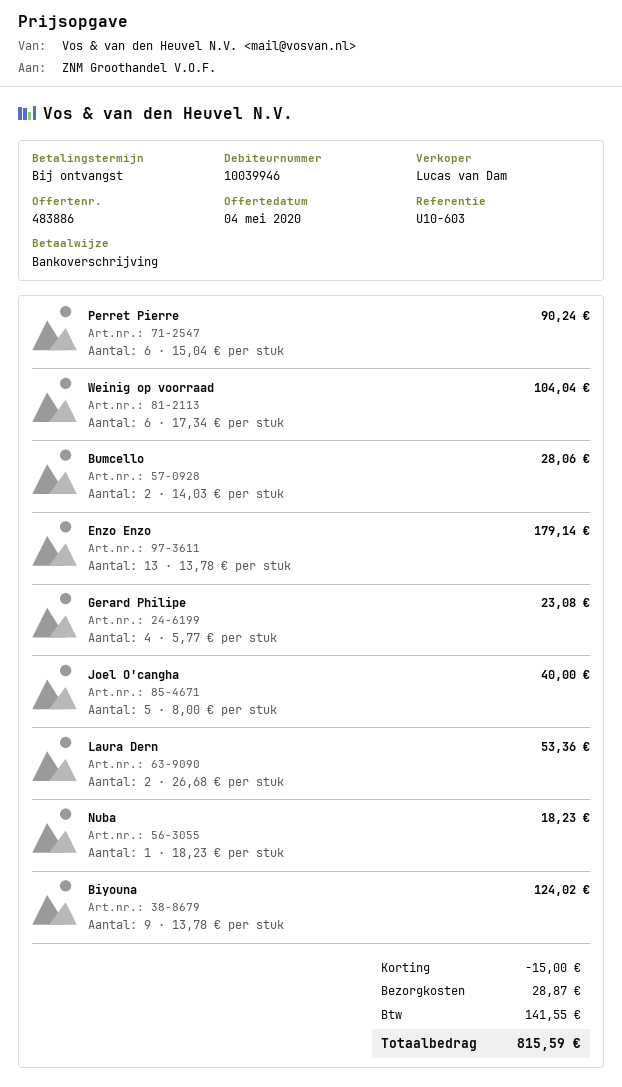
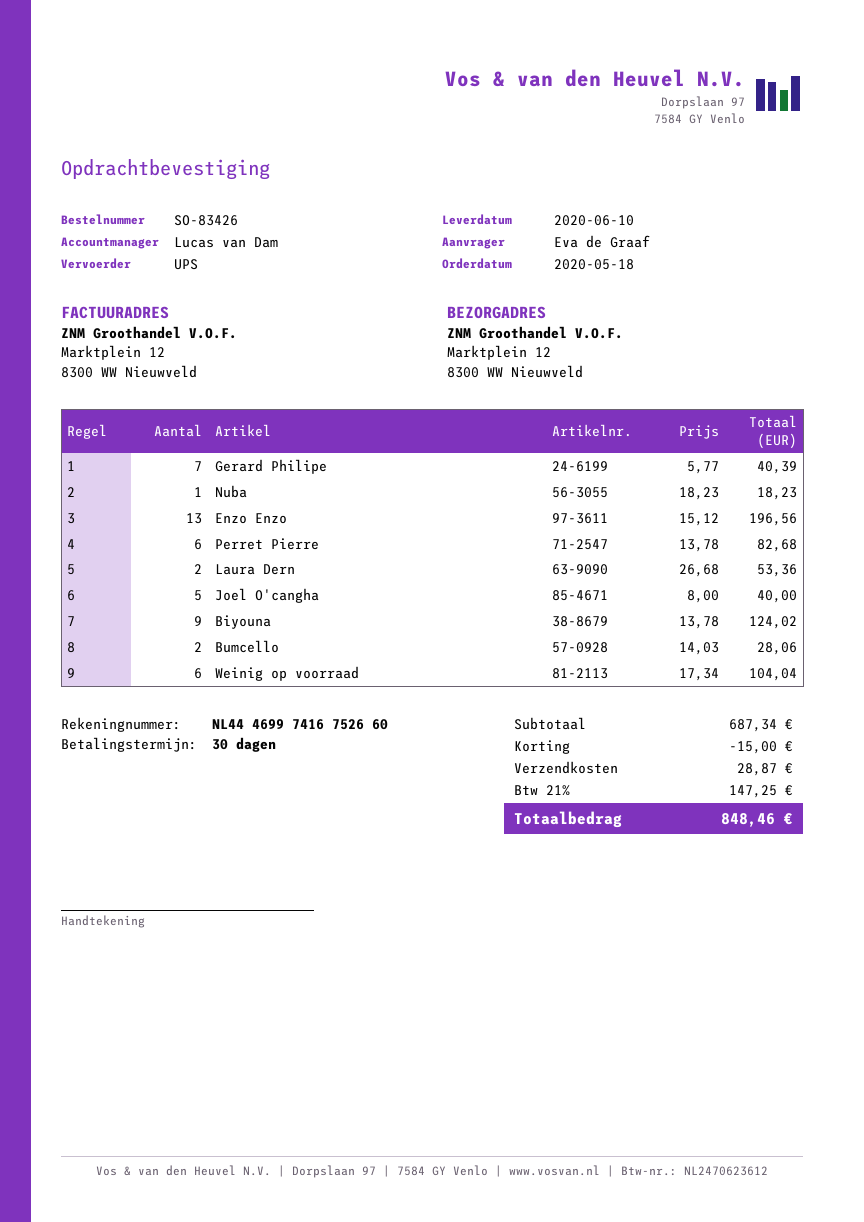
payment terms: on receipt -> 30 days
Perret Pierre: 6 x 15.04 = 90.24 -> 6 x 13.78 = 82.68
Enzo Enzo: 13 x 13.78 = 179.14 -> 13 x 15.12 = 196.56
Gerard Philipe: 4 x 5.77 = 23.08 -> 7 x 5.77 = 40.39
tax: 141.55 -> 147.25
total: 815.59 -> 848.46

